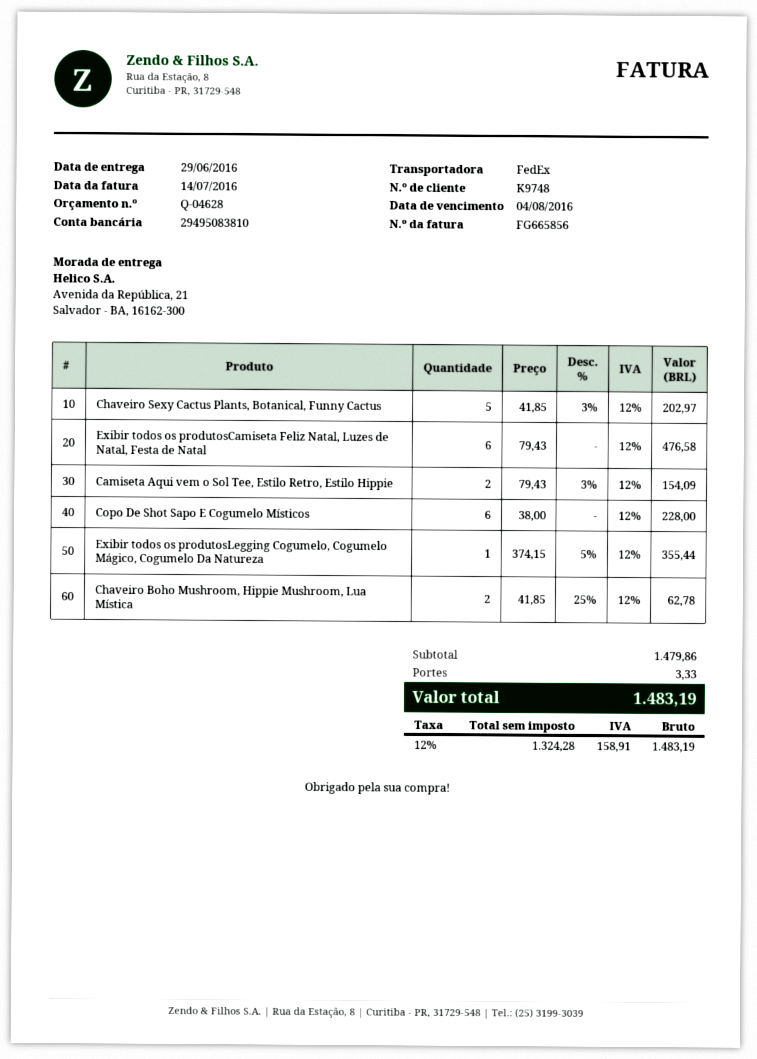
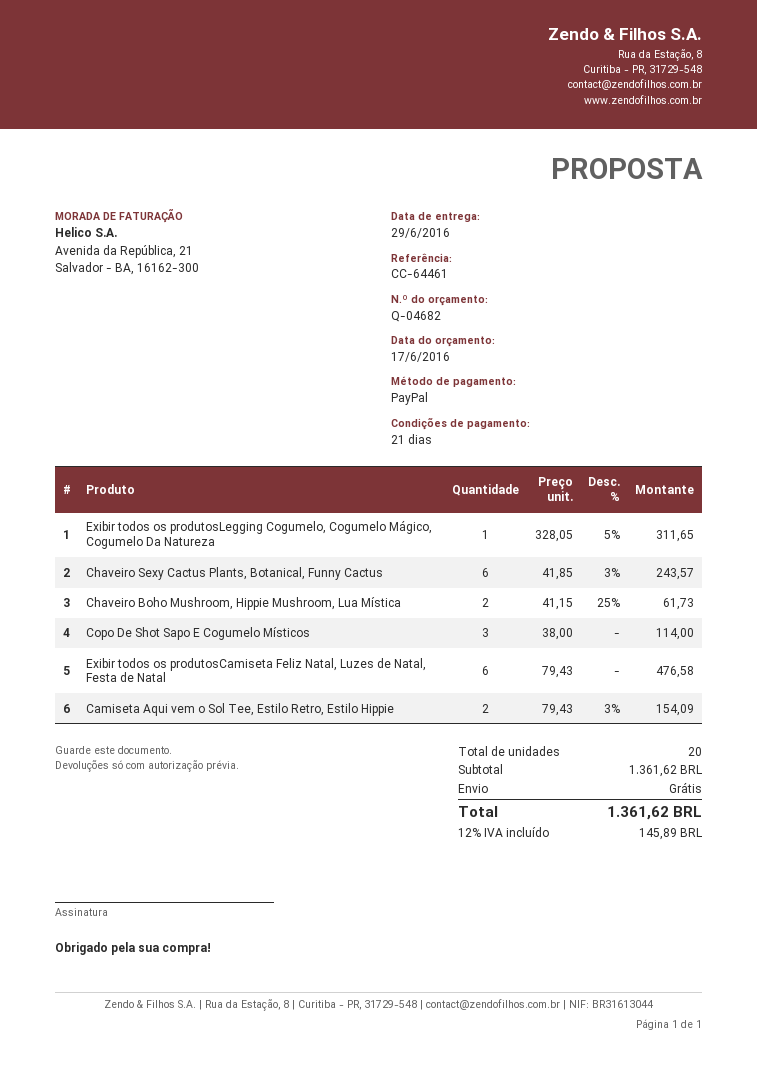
quote number: Q-04628 -> Q-04682
Chaveiro Sexy Cactus Plants, Botanical, Funny Cactus: 5 x 41.85 - 3% = 202.97 -> 6 x 41.85 - 3% = 243.57
Copo De Shot Sapo E Cogumelo Místicos: 6 x 38.00 = 228.00 -> 3 x 38.00 = 114.00
Exibir todos os produtosLegging Cogumelo, Cogumelo Mágico, Cogumelo Da Natureza: 1 x 374.15 - 5% = 355.44 -> 1 x 328.05 - 5% = 311.65
Chaveiro Boho Mushroom, Hippie Mushroom, Lua Mística: 2 x 41.85 - 25% = 62.78 -> 2 x 41.15 - 25% = 61.73
subtotal: 1479.86 -> 1361.62
shipping: 3.33 -> 0.00
tax: 12% = 158.91 -> 12% = 145.89
total: 1483.19 -> 1361.62

